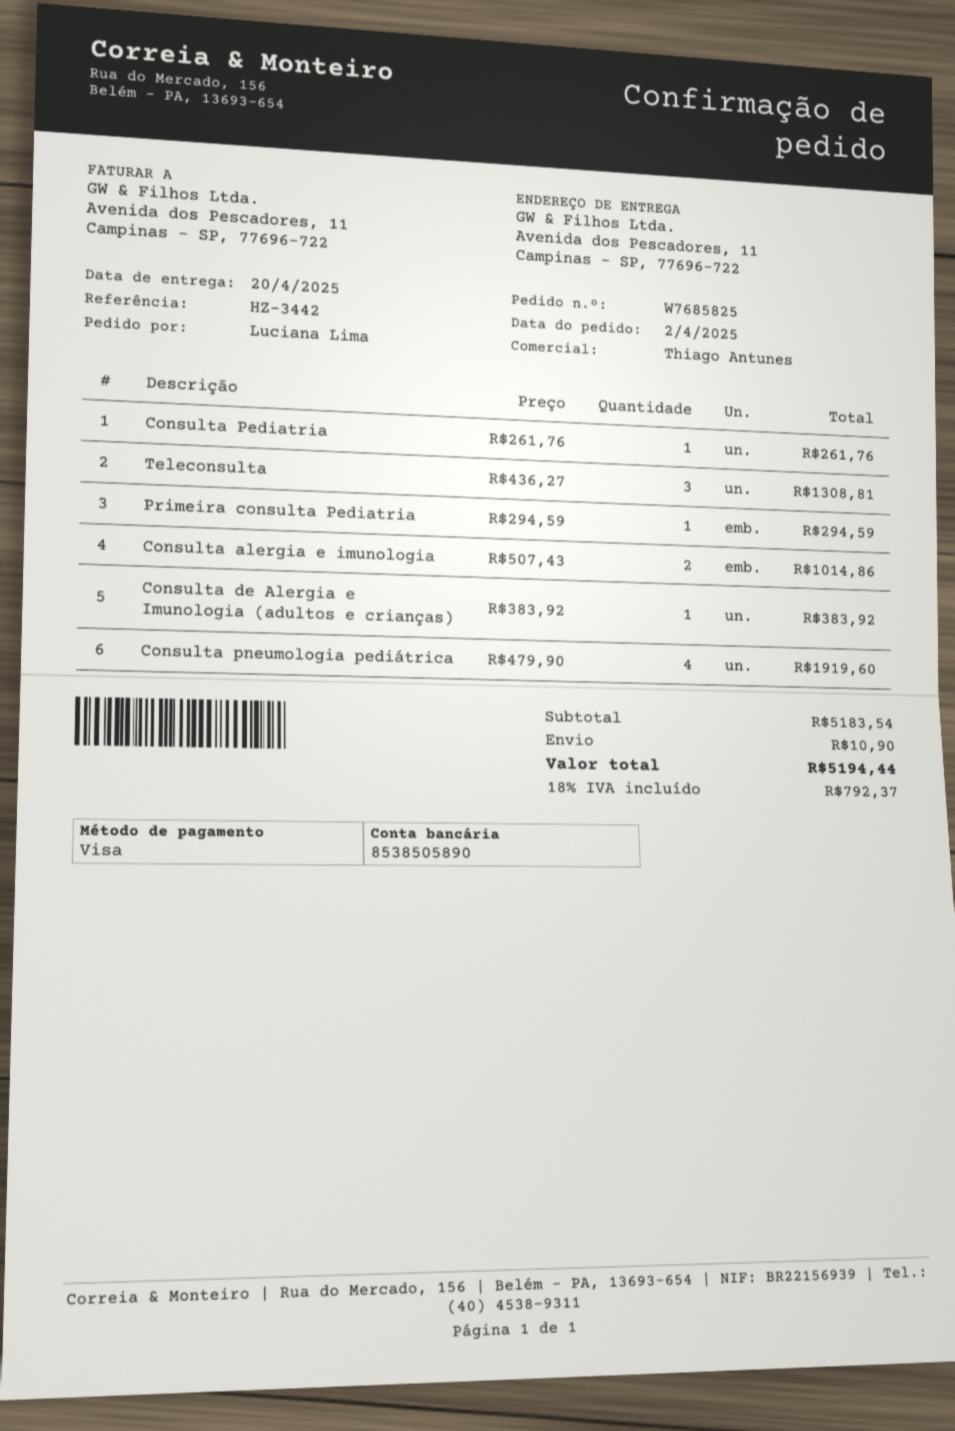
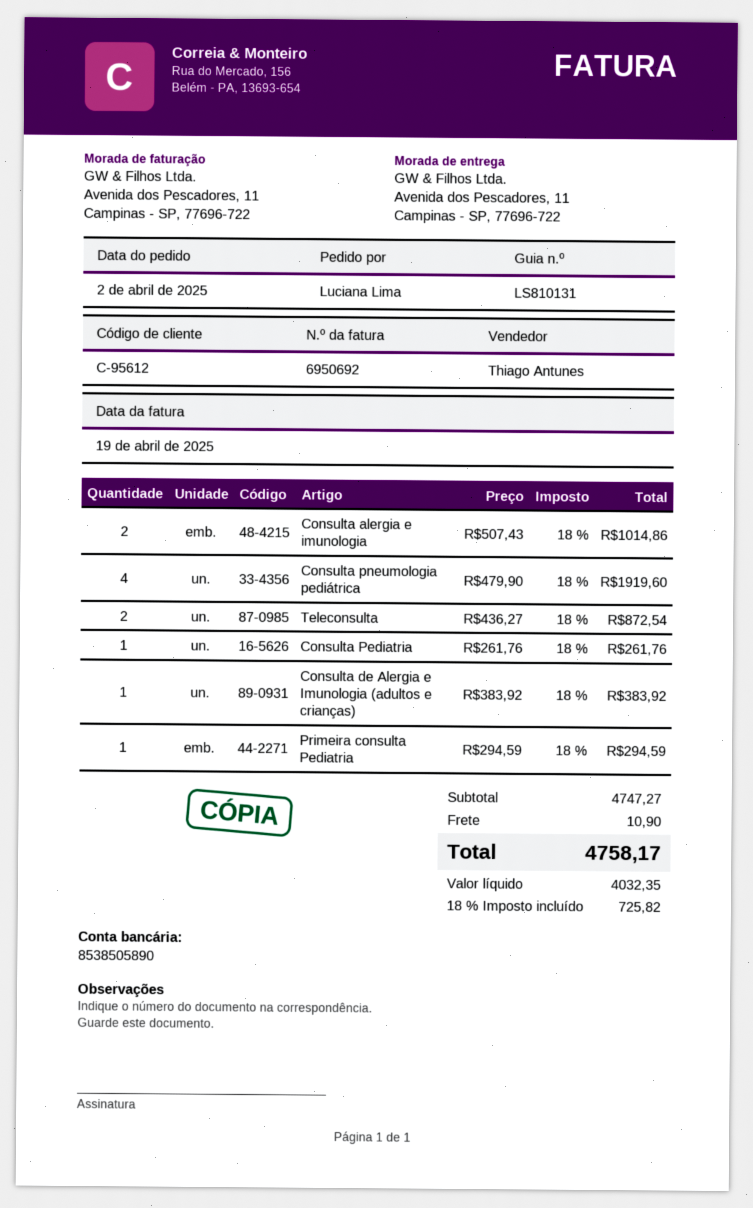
Teleconsulta: 3 x 436.27 = 1308.81 -> 2 x 436.27 = 872.54
subtotal: 5183.54 -> 4747.27
tax: 18% = 792.37 -> 18% = 725.82
total: 5194.44 -> 4758.17

